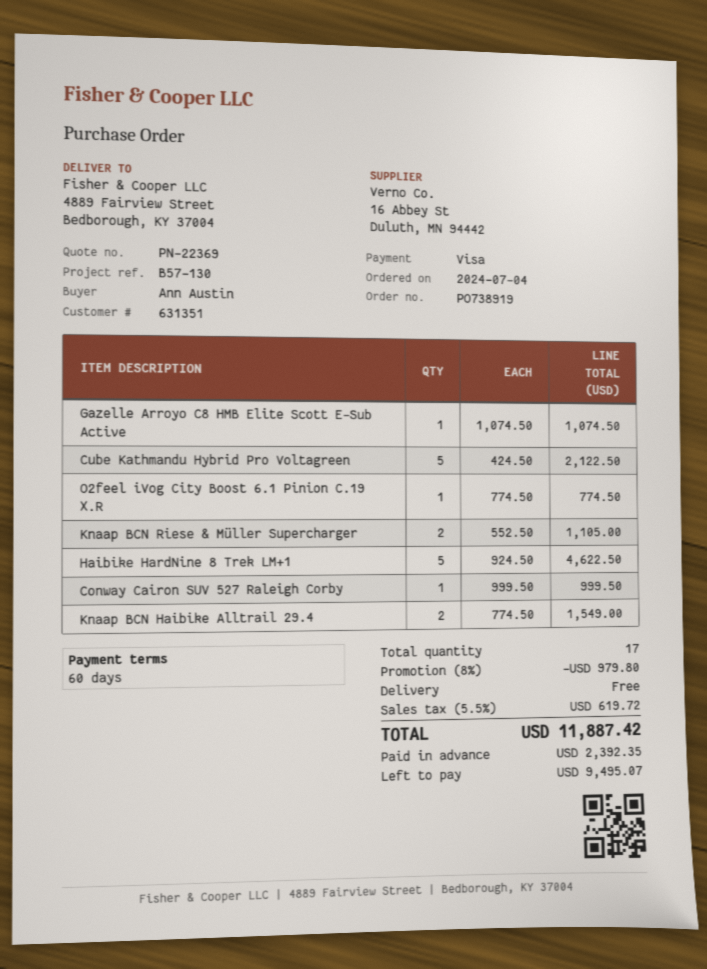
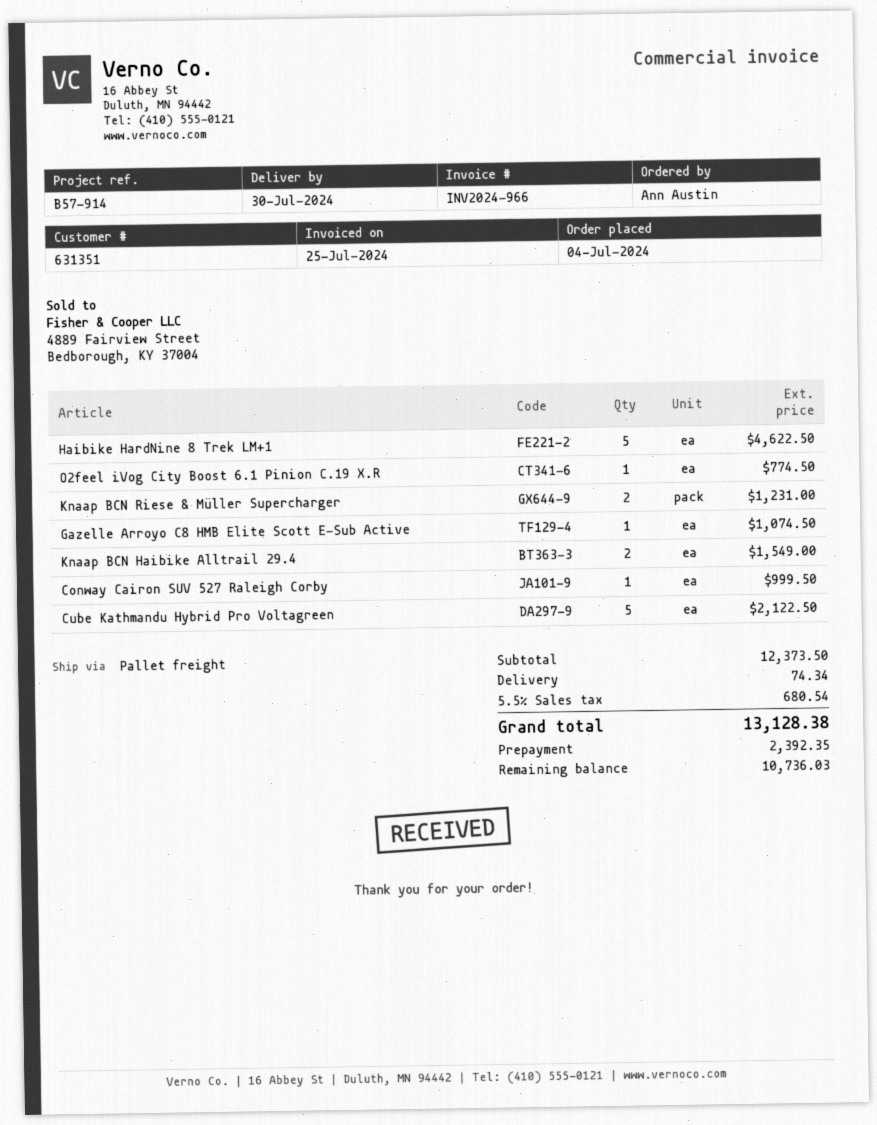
reference: B57-130 -> B57-914
Knaap BCN Riese & Müller Supercharger: 2 for 1105.00 -> 2 for 1231.00
discount: 8% = 979.80 -> none
shipping: 0.00 -> 74.34
tax: 5.5% = 619.72 -> 5.5% = 680.54
total: 11887.42 -> 13128.38
balance: 9495.07 -> 10736.03

